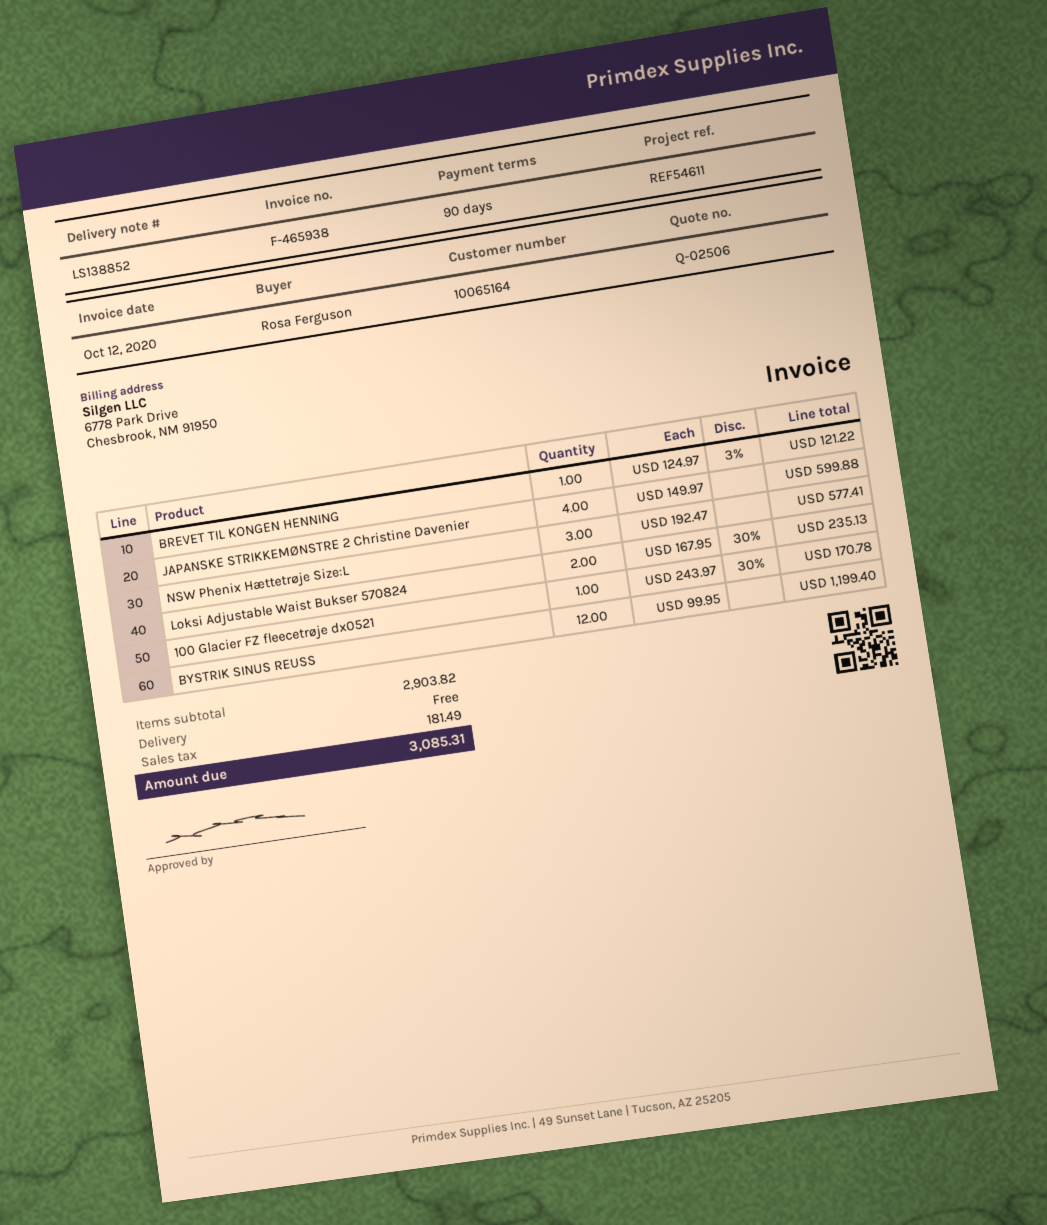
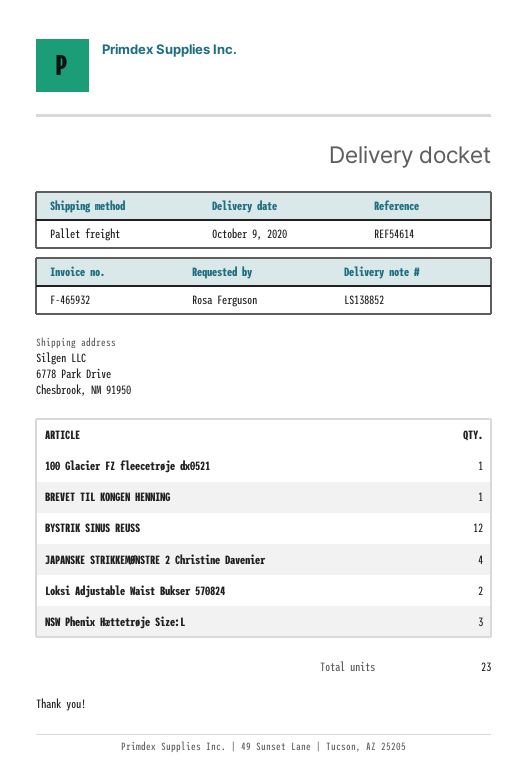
invoice number: F-465938 -> F-465932
reference: REF54611 -> REF54614

